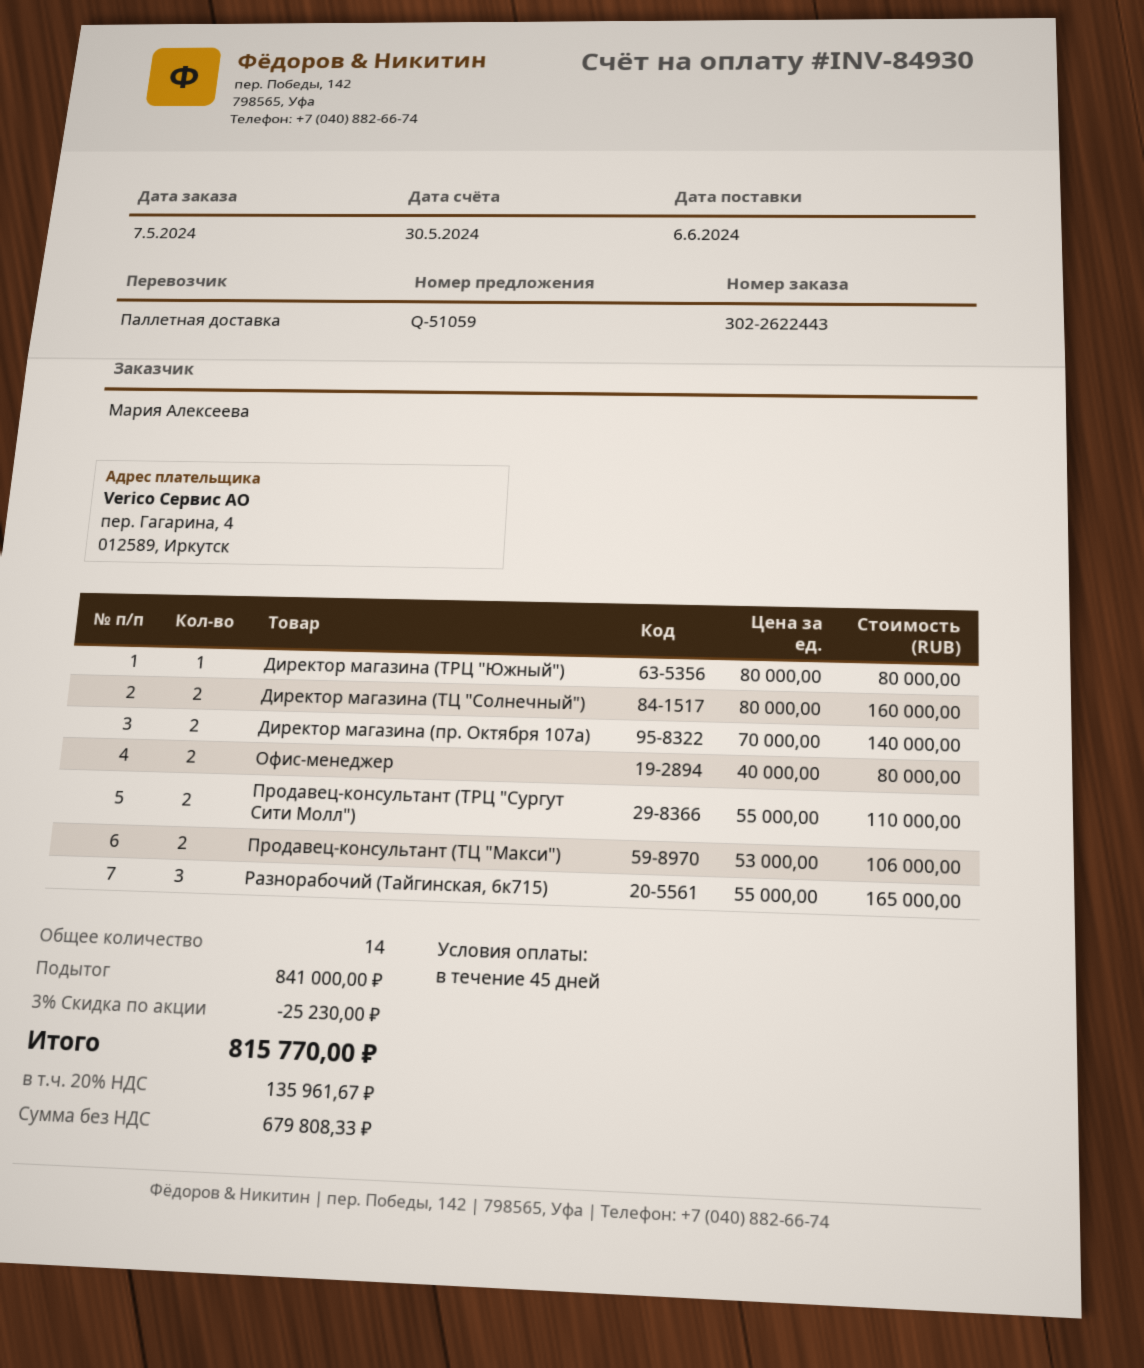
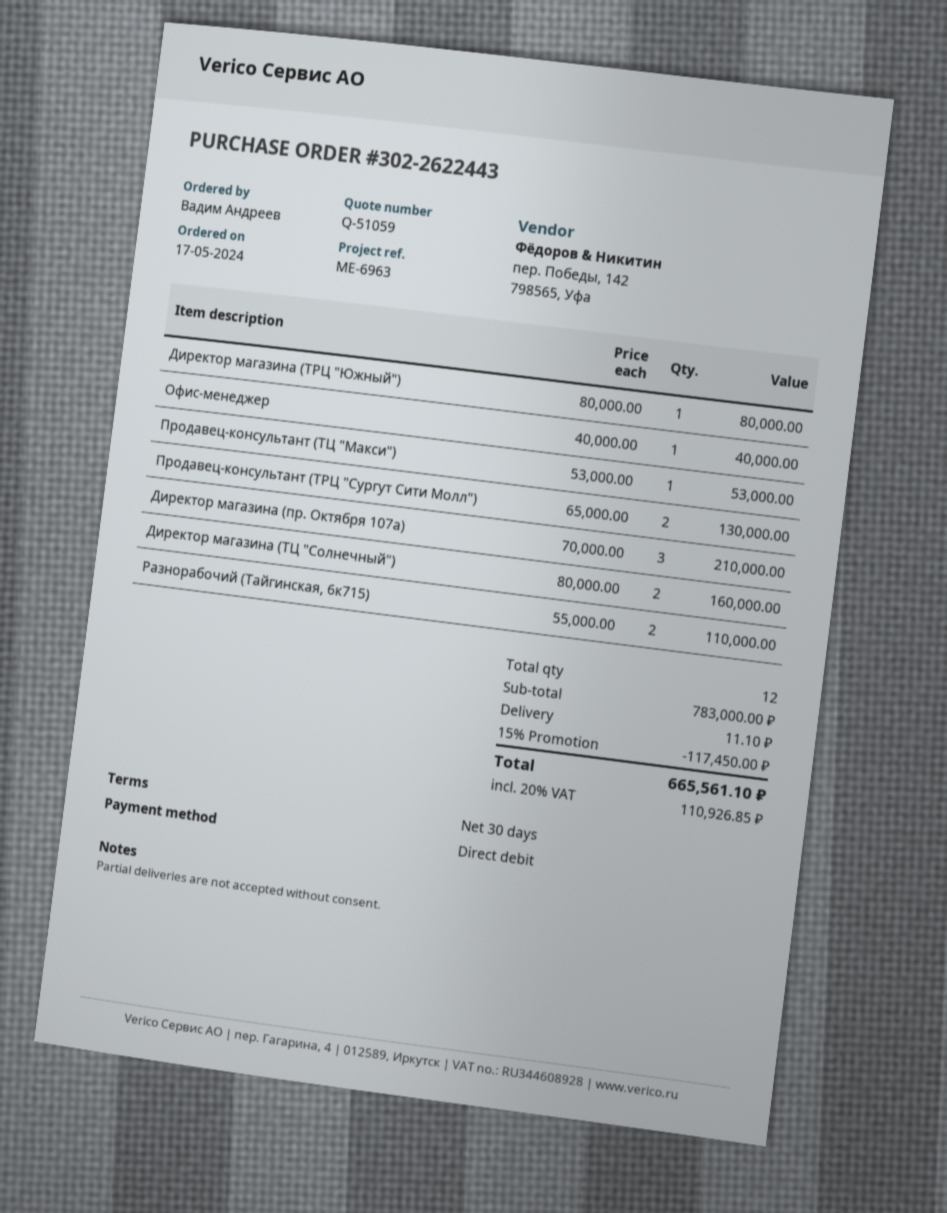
order date: 2024-05-07 -> 2024-05-17
payment terms: 45 days -> 30 days
ordered by: Мария Алексеева -> Вадим Андреев
Директор магазина (пр. Октября 107а): 2 x 70000.00 = 140000.00 -> 3 x 70000.00 = 210000.00
Офис-менеджер: 2 x 40000.00 = 80000.00 -> 1 x 40000.00 = 40000.00
Продавец-консультант (ТРЦ "Сургут Сити Молл"): 2 x 55000.00 = 110000.00 -> 2 x 65000.00 = 130000.00
Продавец-консультант (ТЦ "Макси"): 2 x 53000.00 = 106000.00 -> 1 x 53000.00 = 53000.00
Разнорабочий (Тайгинская, 6к715): 3 x 55000.00 = 165000.00 -> 2 x 55000.00 = 110000.00
total quantity: 14 -> 12
subtotal: 841000.00 -> 783000.00
discount: 3% = 25230.00 -> 15% = 117450.00
shipping: none -> 11.10
tax: 20% = 135961.67 -> 20% = 110926.85
total: 815770.00 -> 665561.10

